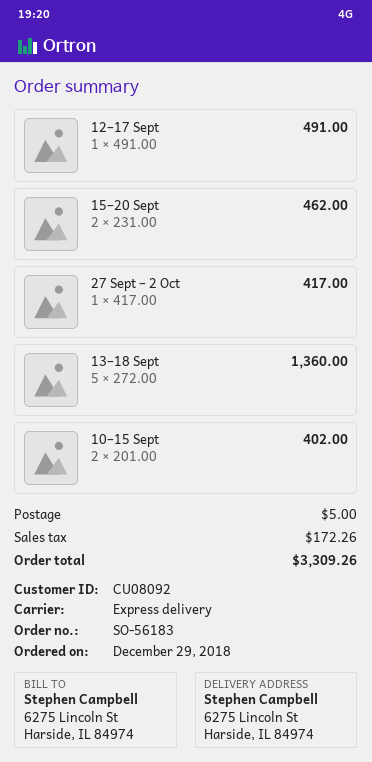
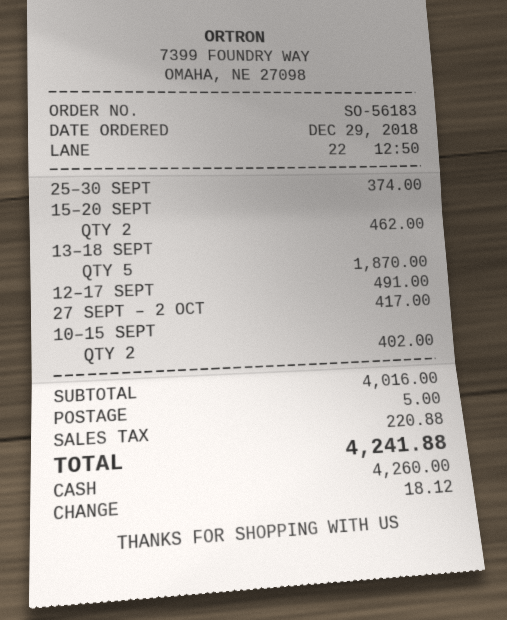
13–18 Sept: 5 for 1360.00 -> 5 for 1870.00
25–30 SEPT: none -> 1 for 374.00
tax: 172.26 -> 220.88
total: 3309.26 -> 4241.88

